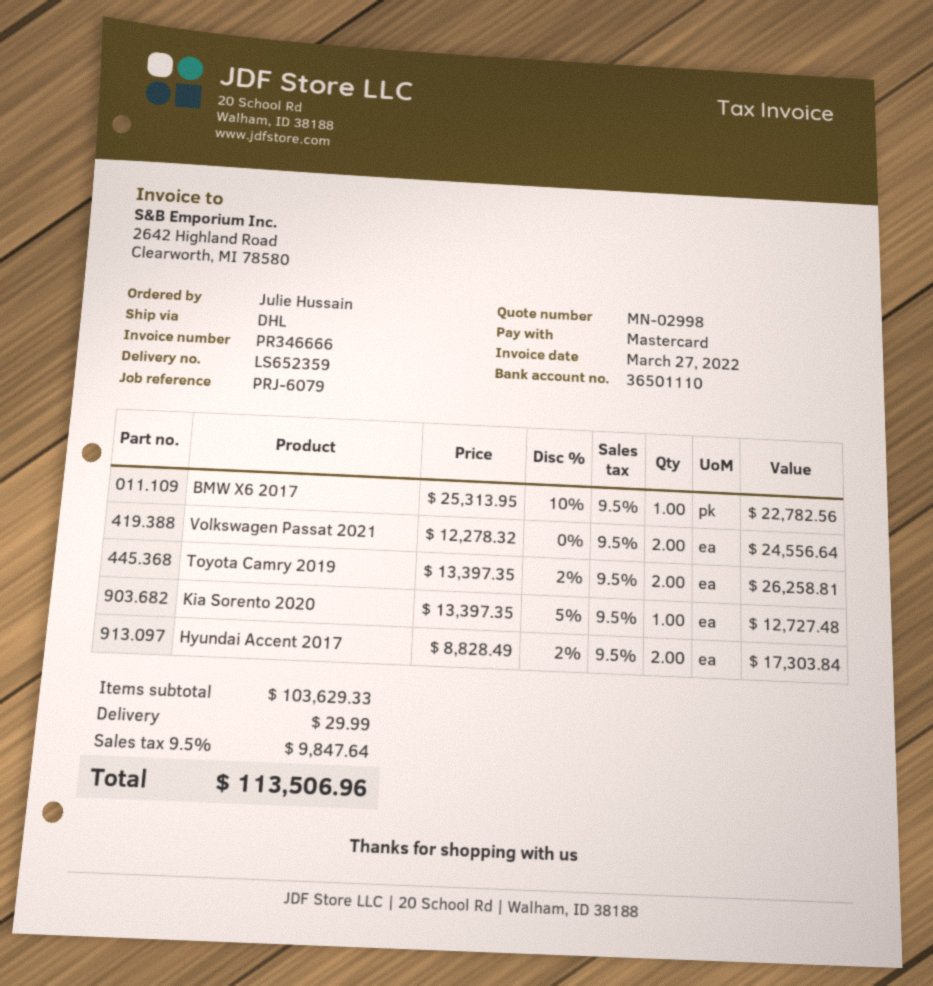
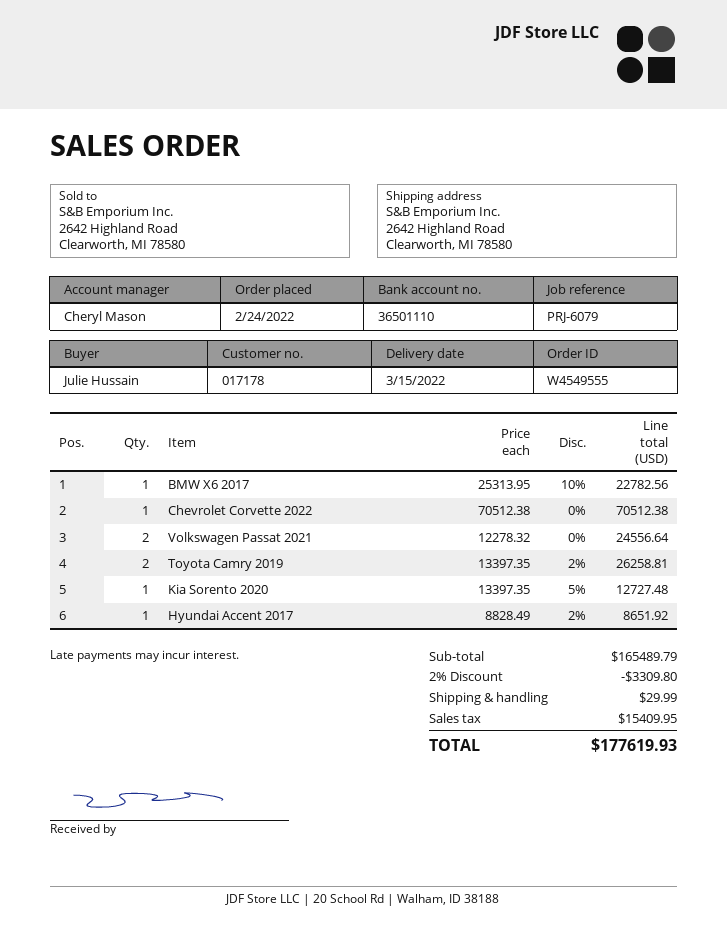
Hyundai Accent 2017: 2 x 8828.49 - 2% = 17303.84 -> 1 x 8828.49 - 2% = 8651.92
Chevrolet Corvette 2022: none -> 1 x 70512.38 = 70512.38
subtotal: 103629.33 -> 165489.79
discount: none -> 2% = 3309.80
tax: 9847.64 -> 15409.95
total: 113506.96 -> 177619.93

